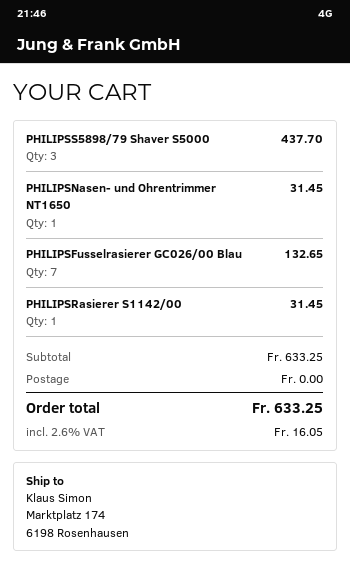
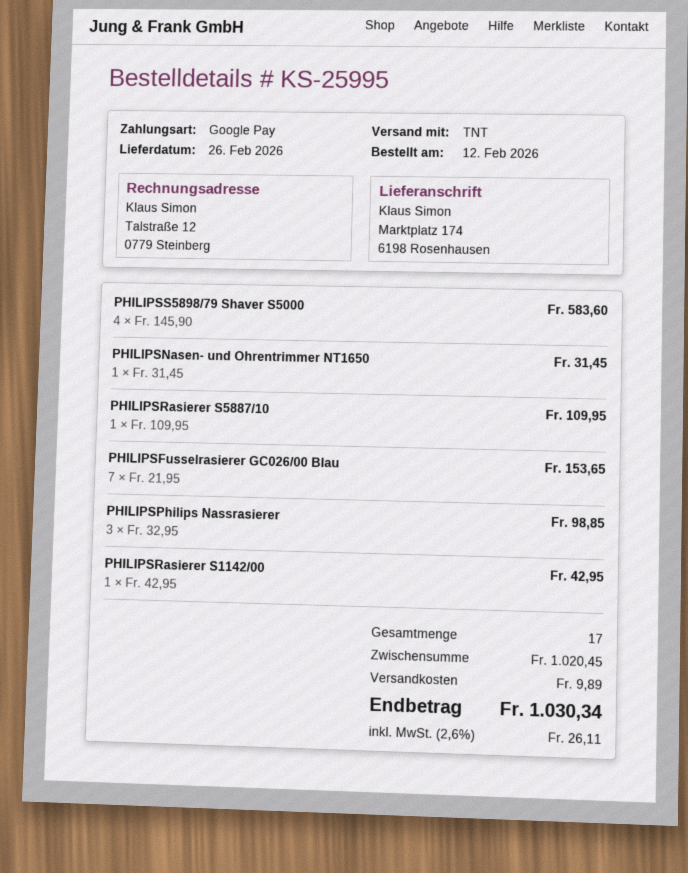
PHILIPSS5898/79 Shaver S5000: 3 for 437.70 -> 4 for 583.60
PHILIPSFusselrasierer GC026/00 Blau: 7 for 132.65 -> 7 for 153.65
PHILIPSRasierer S1142/00: 1 for 31.45 -> 1 for 42.95
PHILIPSRasierer S5887/10: none -> 1 for 109.95
PHILIPSPhilips Nassrasierer: none -> 3 for 98.85
subtotal: 633.25 -> 1020.45
shipping: 0.00 -> 9.89
tax: 2.6% = 16.05 -> 2.6% = 26.11
total: 633.25 -> 1030.34

